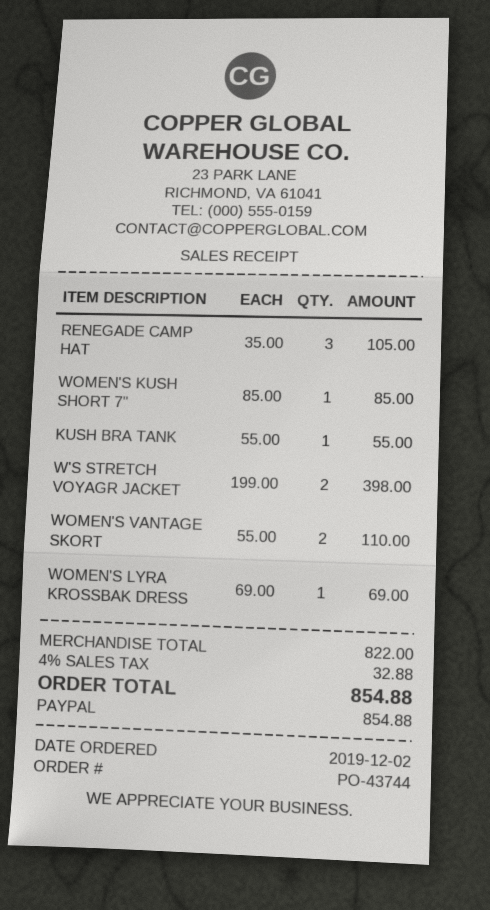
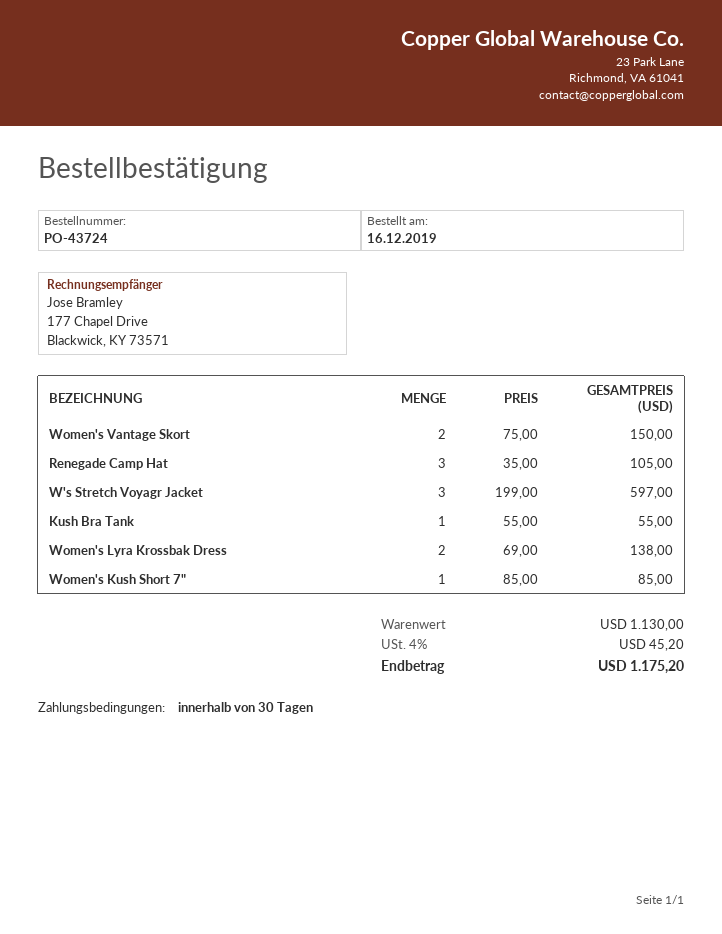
order number: PO-43744 -> PO-43724
order date: 2019-12-02 -> 2019-12-16
W'S STRETCH VOYAGR JACKET: 2 x 199.00 = 398.00 -> 3 x 199.00 = 597.00
WOMEN'S VANTAGE SKORT: 2 x 55.00 = 110.00 -> 2 x 75.00 = 150.00
WOMEN'S LYRA KROSSBAK DRESS: 1 x 69.00 = 69.00 -> 2 x 69.00 = 138.00
subtotal: 822.00 -> 1130.00
tax: 4% = 32.88 -> 4% = 45.20
total: 854.88 -> 1175.20

